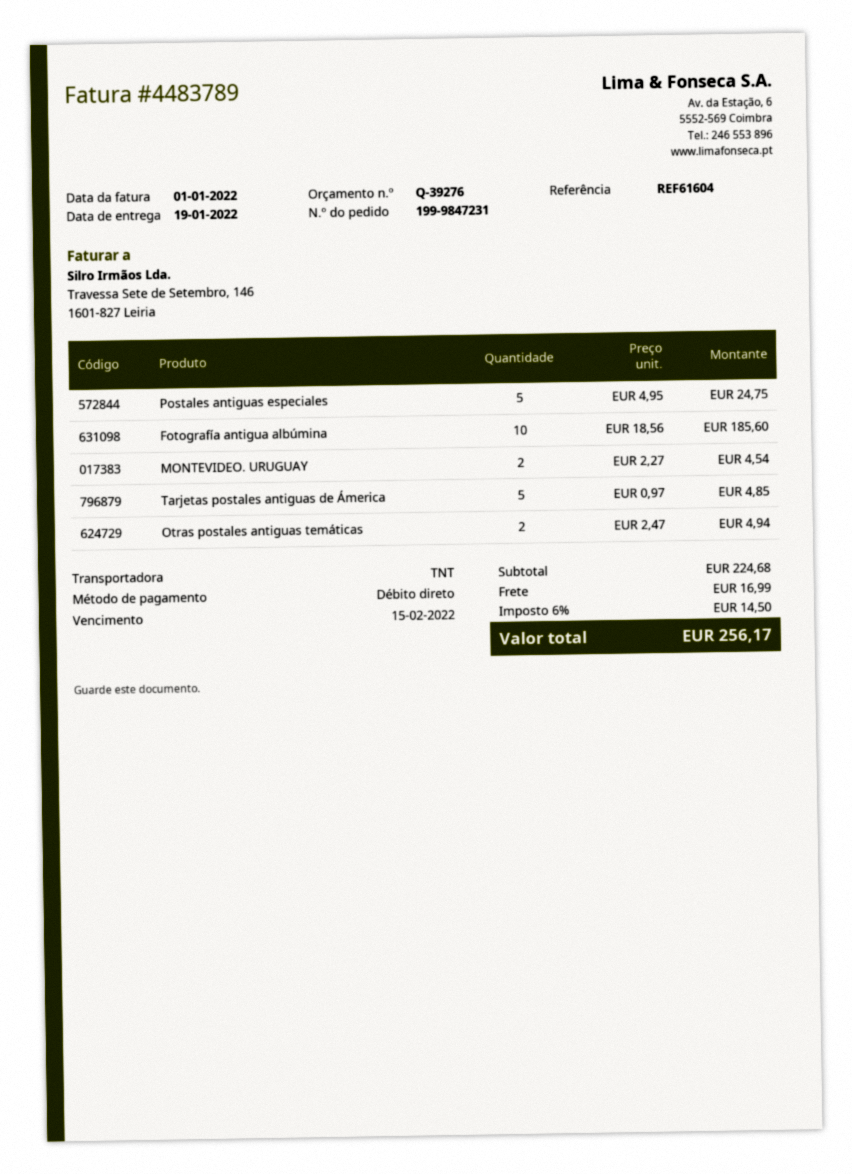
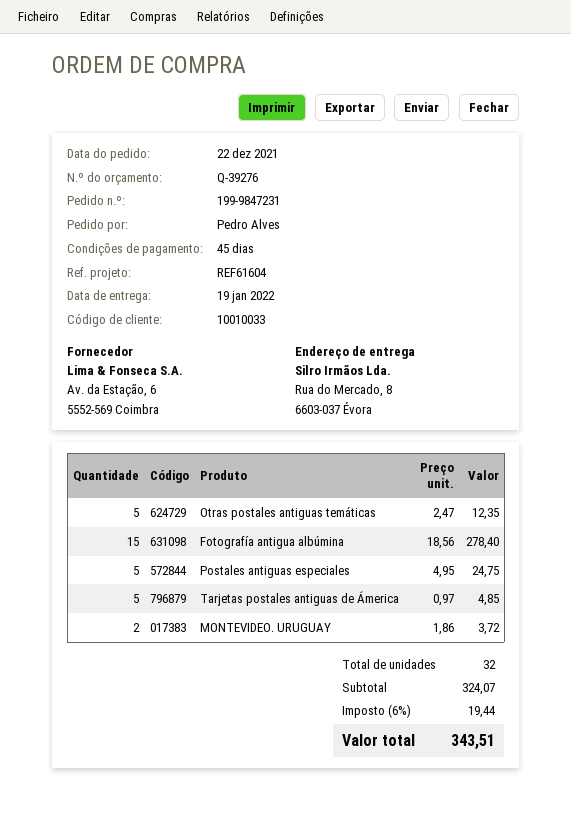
Fotografía antigua albúmina: 10 x 18.56 = 185.60 -> 15 x 18.56 = 278.40
MONTEVIDEO. URUGUAY: 2 x 2.27 = 4.54 -> 2 x 1.86 = 3.72
Otras postales antiguas temáticas: 2 x 2.47 = 4.94 -> 5 x 2.47 = 12.35
subtotal: 224.68 -> 324.07
shipping: 16.99 -> none
tax: 6% = 14.50 -> 6% = 19.44
total: 256.17 -> 343.51

